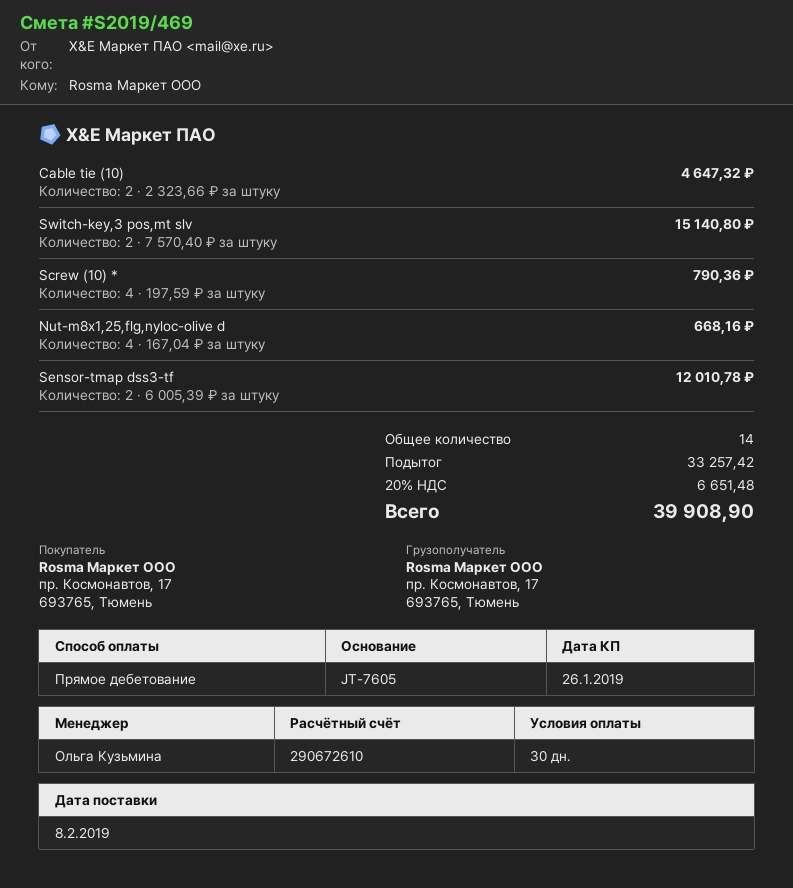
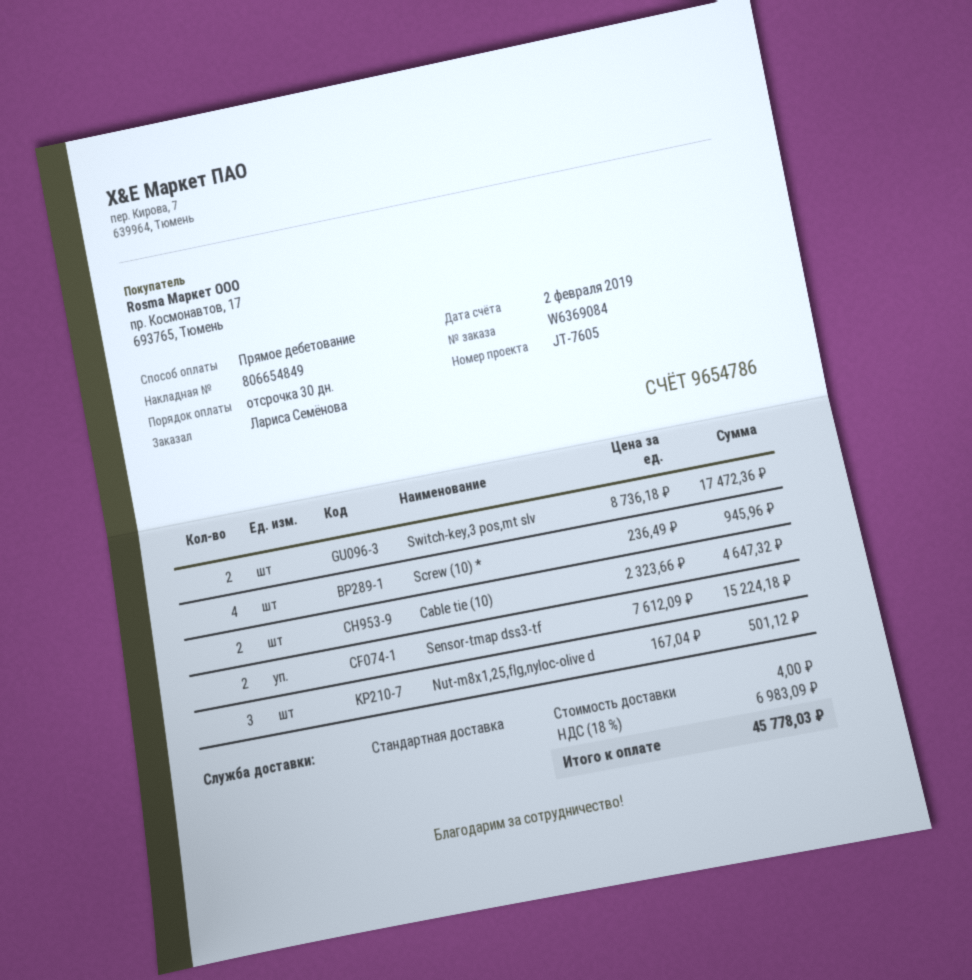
Switch-key,3 pos,mt slv: 2 x 7570.40 = 15140.80 -> 2 x 8736.18 = 17472.36
Screw (10) *: 4 x 197.59 = 790.36 -> 4 x 236.49 = 945.96
Nut-m8x1,25,flg,nyloc-olive d: 4 x 167.04 = 668.16 -> 3 x 167.04 = 501.12
Sensor-tmap dss3-tf: 2 x 6005.39 = 12010.78 -> 2 x 7612.09 = 15224.18
shipping: none -> 4.00
tax: 20% = 6651.48 -> 18% = 6983.09
total: 39908.90 -> 45778.03

